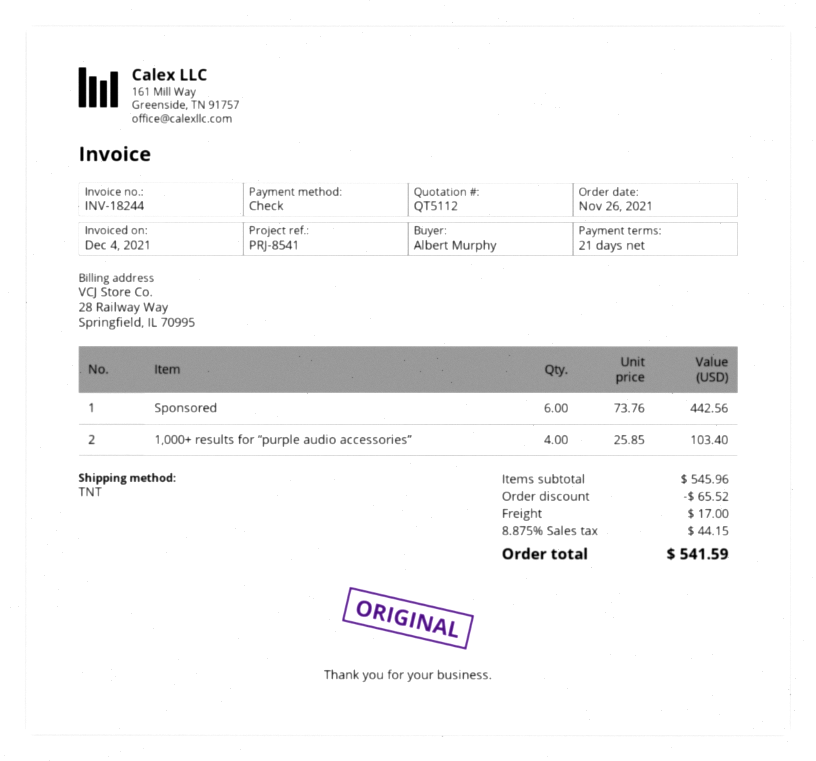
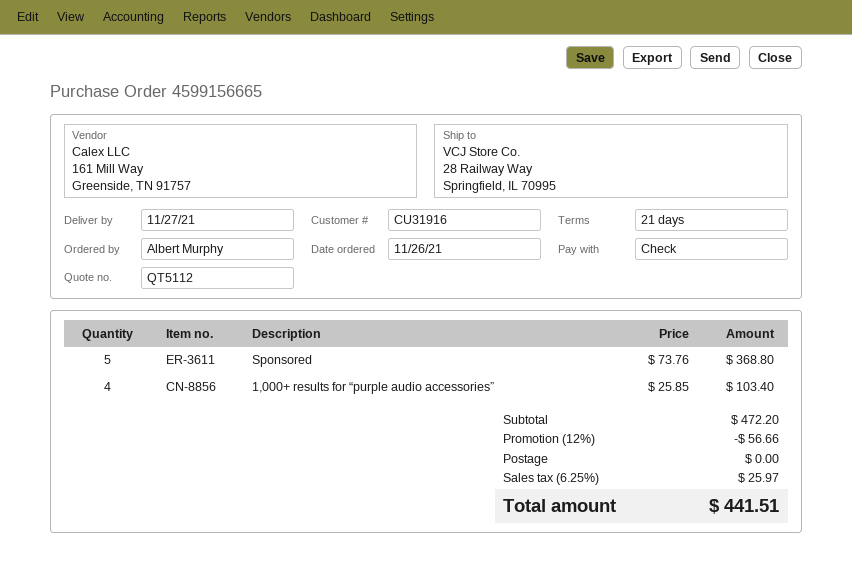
Sponsored: 6 x 73.76 = 442.56 -> 5 x 73.76 = 368.80
subtotal: 545.96 -> 472.20
discount: 65.52 -> 56.66
shipping: 17.00 -> 0.00
tax: 8.875% = 44.15 -> 6.25% = 25.97
total: 541.59 -> 441.51

